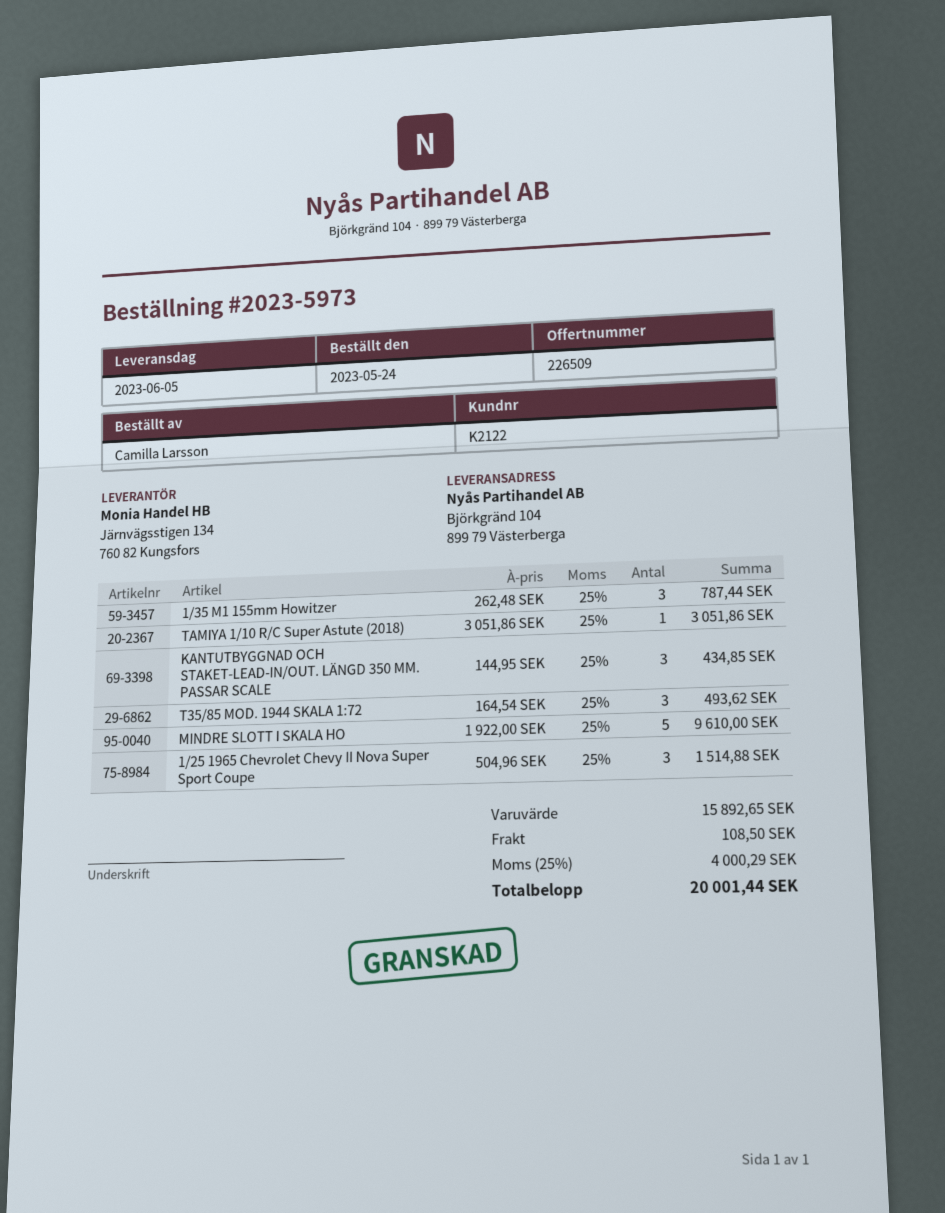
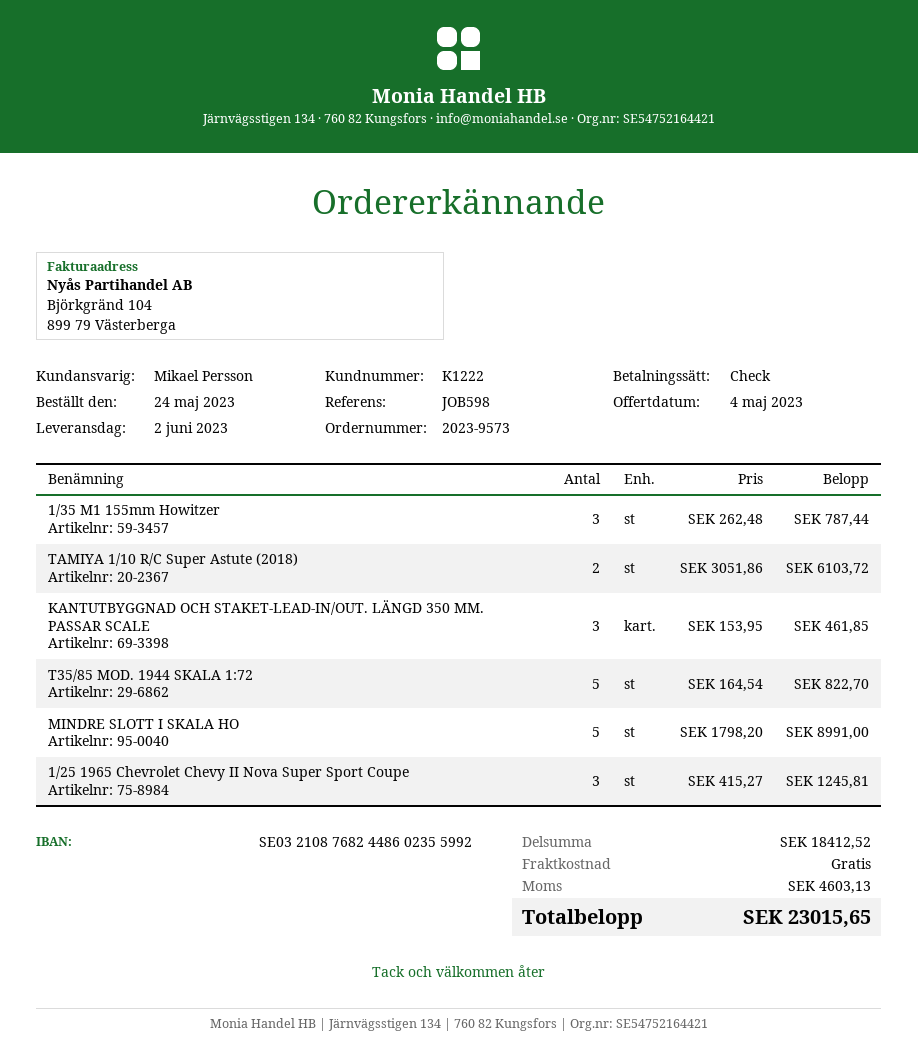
order number: 2023-5973 -> 2023-9573
delivery date: 2023-06-05 -> 2023-06-02
customer number: K2122 -> K1222
TAMIYA 1/10 R/C Super Astute (2018): 1 x 3051.86 = 3051.86 -> 2 x 3051.86 = 6103.72
KANTUTBYGGNAD OCH STAKET-LEAD-IN/OUT. LÄNGD 350 MM. PASSAR SCALE: 3 x 144.95 = 434.85 -> 3 x 153.95 = 461.85
T35/85 MOD. 1944 SKALA 1:72: 3 x 164.54 = 493.62 -> 5 x 164.54 = 822.70
MINDRE SLOTT I SKALA HO: 5 x 1922.00 = 9610.00 -> 5 x 1798.20 = 8991.00
1/25 1965 Chevrolet Chevy II Nova Super Sport Coupe: 3 x 504.96 = 1514.88 -> 3 x 415.27 = 1245.81
subtotal: 15892.65 -> 18412.52
shipping: 108.50 -> 0.00
tax: 4000.29 -> 4603.13
total: 20001.44 -> 23015.65

